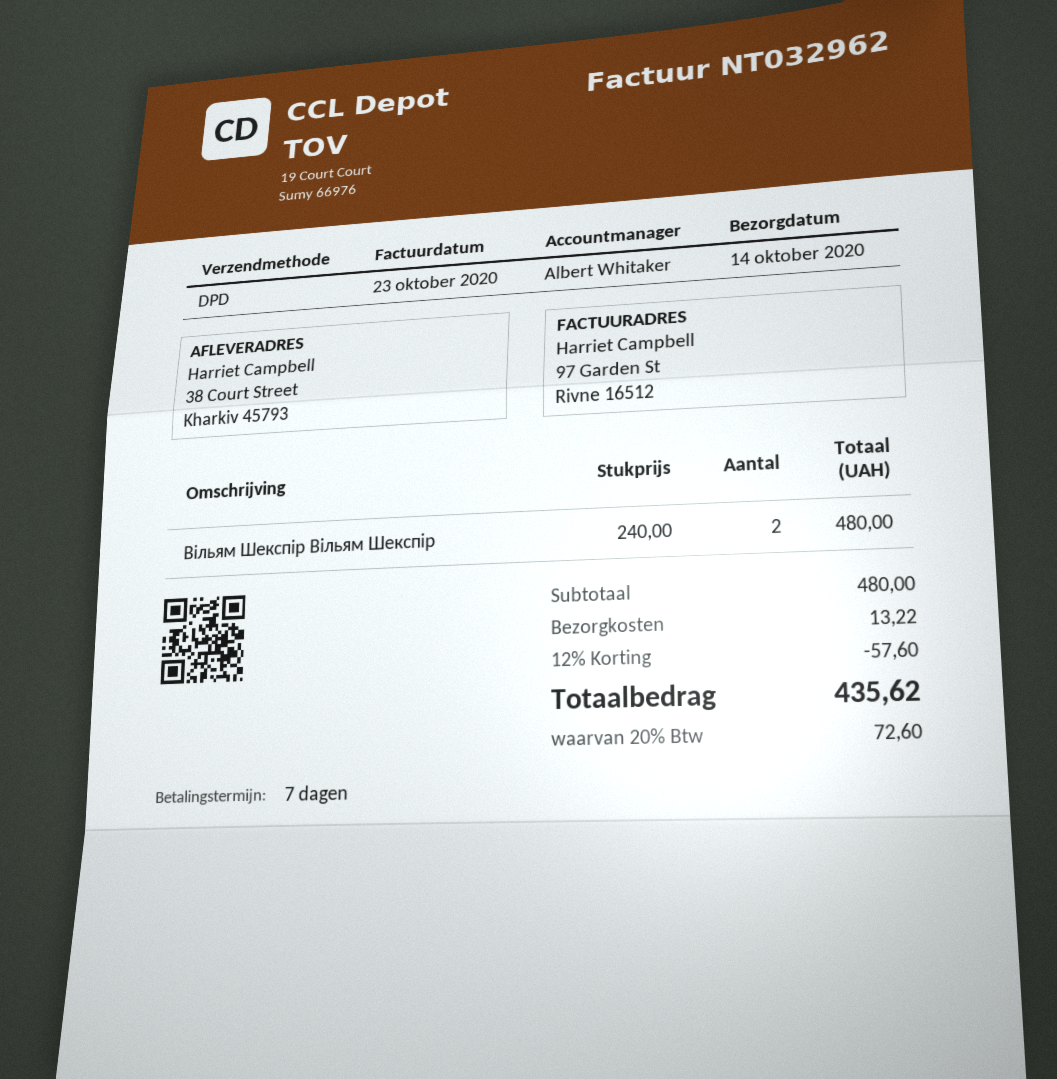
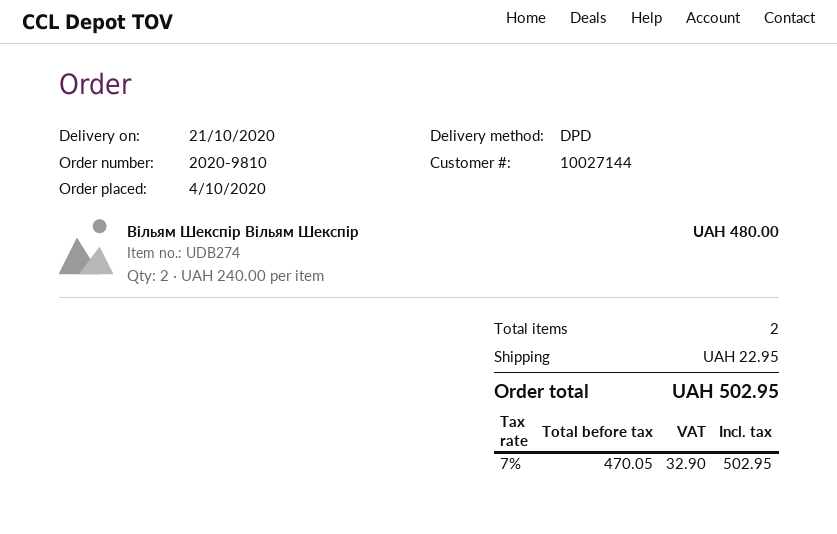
delivery date: 2020-10-14 -> 2020-10-21
discount: 12% = 57.60 -> none
shipping: 13.22 -> 22.95
tax: 20% = 72.60 -> 7% = 32.90
total: 435.62 -> 502.95

